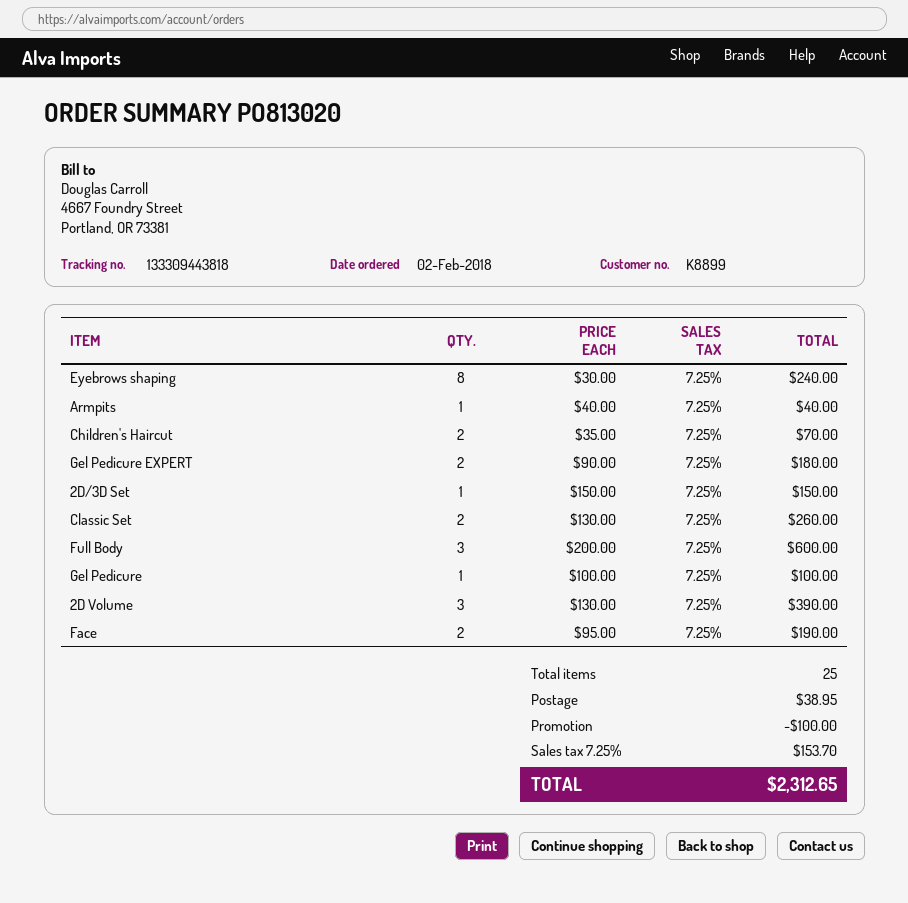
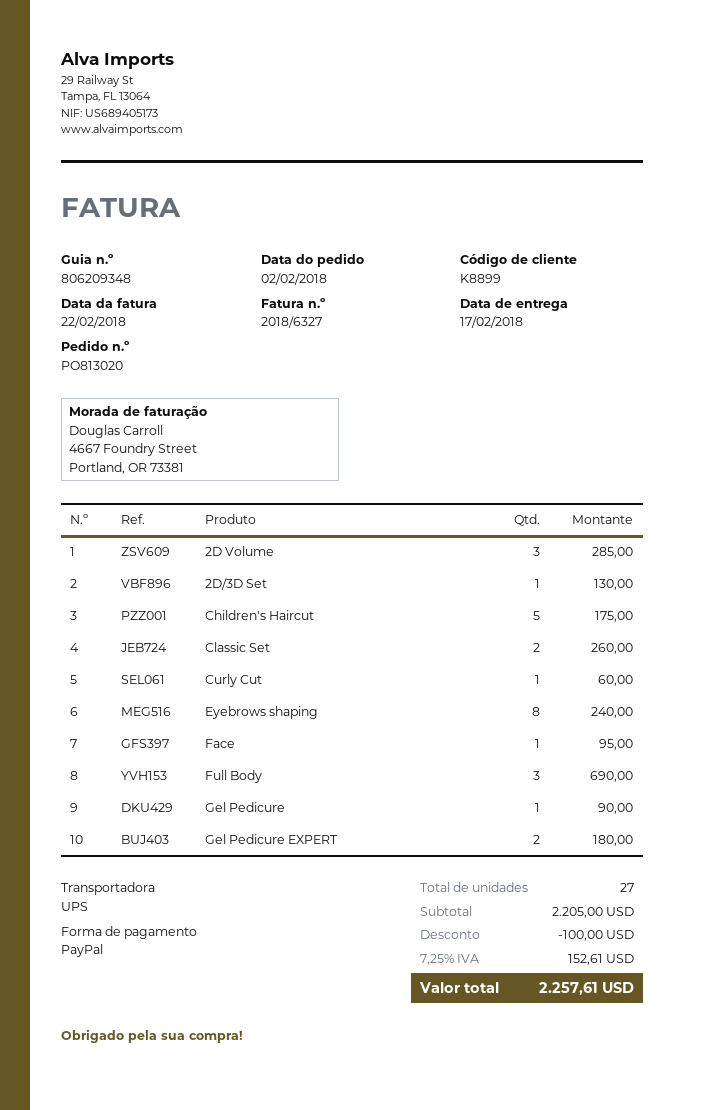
Armpits: 1 for 40.00 -> none
Children's Haircut: 2 for 70.00 -> 5 for 175.00
2D/3D Set: 1 for 150.00 -> 1 for 130.00
Full Body: 3 for 600.00 -> 3 for 690.00
Gel Pedicure: 1 for 100.00 -> 1 for 90.00
2D Volume: 3 for 390.00 -> 3 for 285.00
Face: 2 for 190.00 -> 1 for 95.00
Curly Cut: none -> 1 for 60.00
total quantity: 25 -> 27
shipping: 38.95 -> none
tax: 7.25% = 153.70 -> 7.25% = 152.61
total: 2312.65 -> 2257.61

